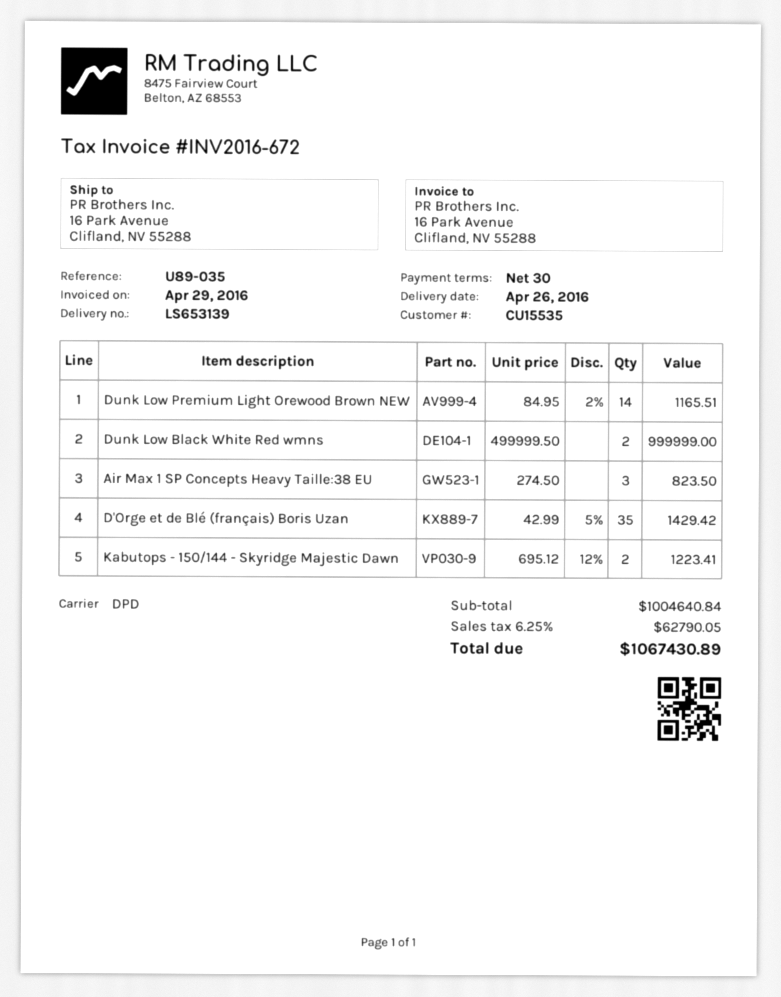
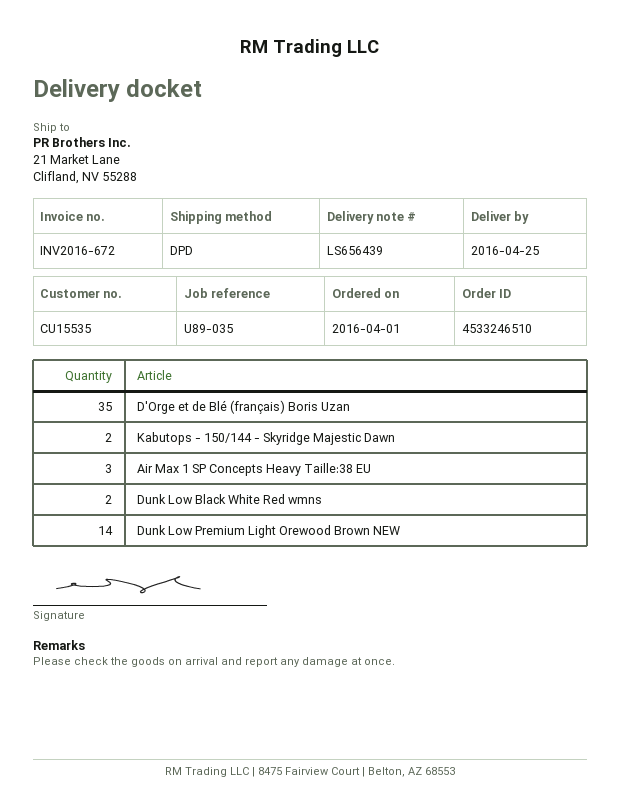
delivery note number: LS653139 -> LS656439
delivery date: 2016-04-26 -> 2016-04-25
ship to: 16 Park Avenue, Clifland, NV 55288 -> 21 Market Lane, Clifland, NV 55288

